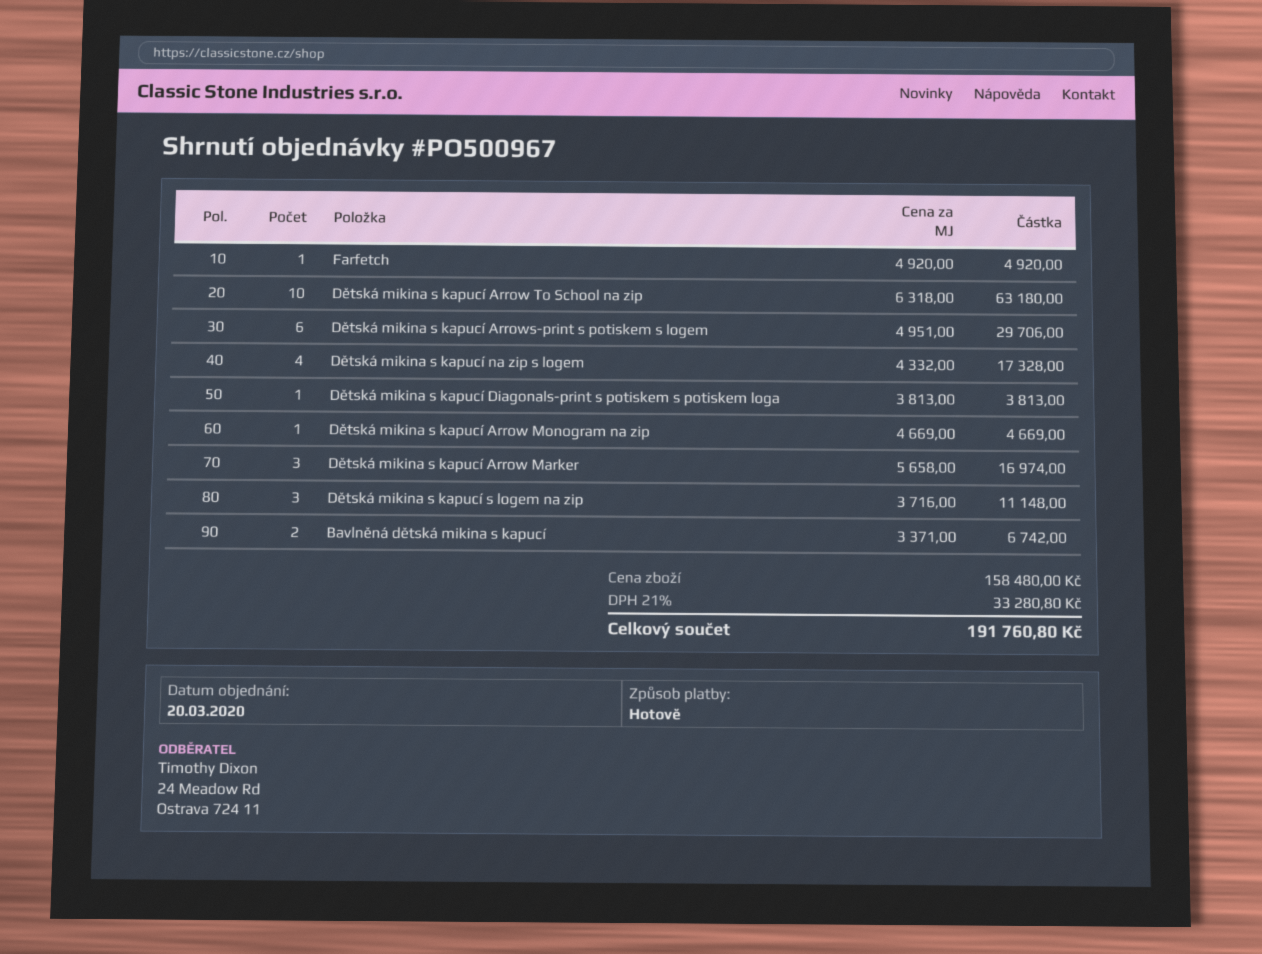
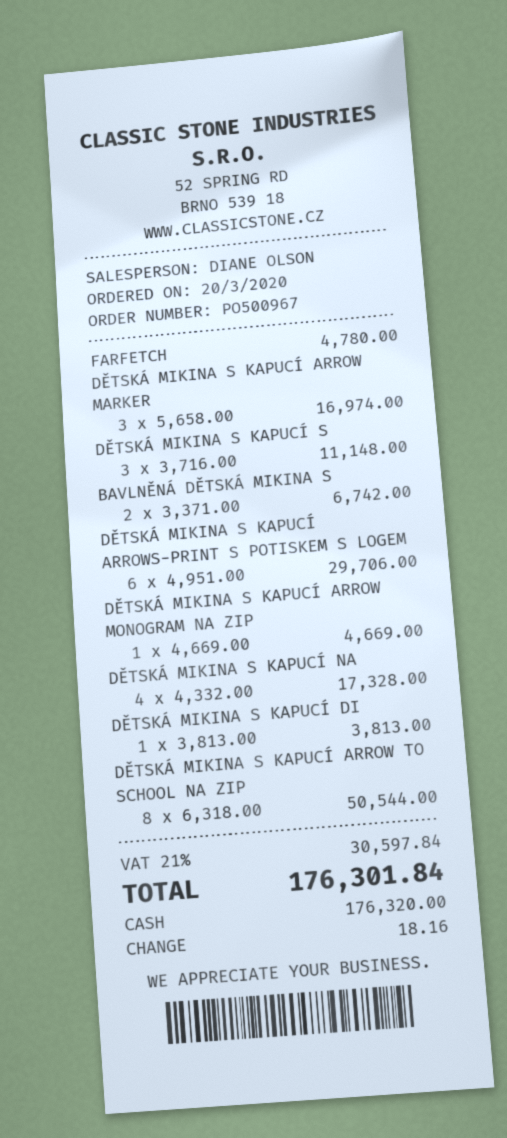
Farfetch: 1 x 4920.00 = 4920.00 -> 1 x 4780.00 = 4780.00
Dětská mikina s kapucí Arrow To School na zip: 10 x 6318.00 = 63180.00 -> 8 x 6318.00 = 50544.00
tax: 21% = 33280.80 -> 21% = 30597.84
total: 191760.80 -> 176301.84

